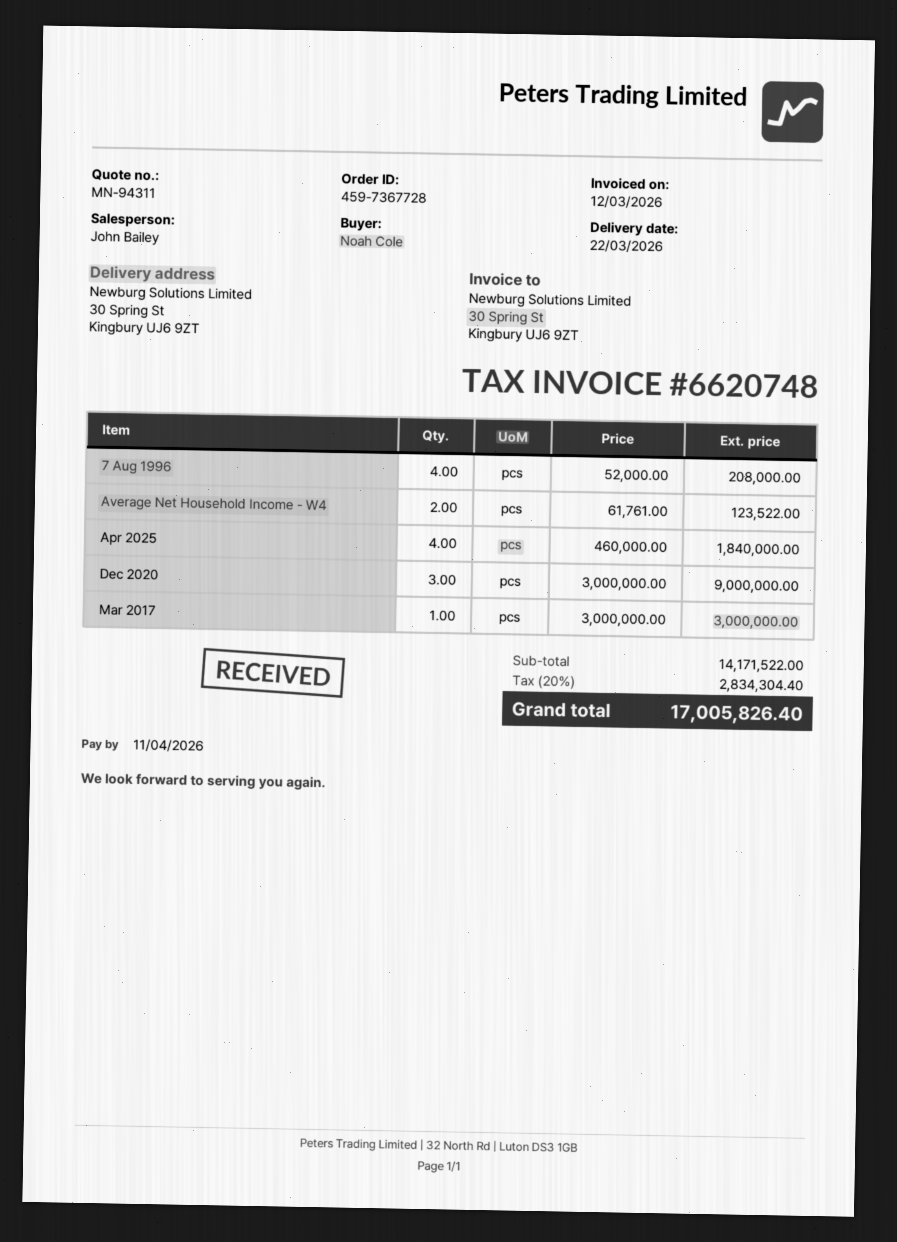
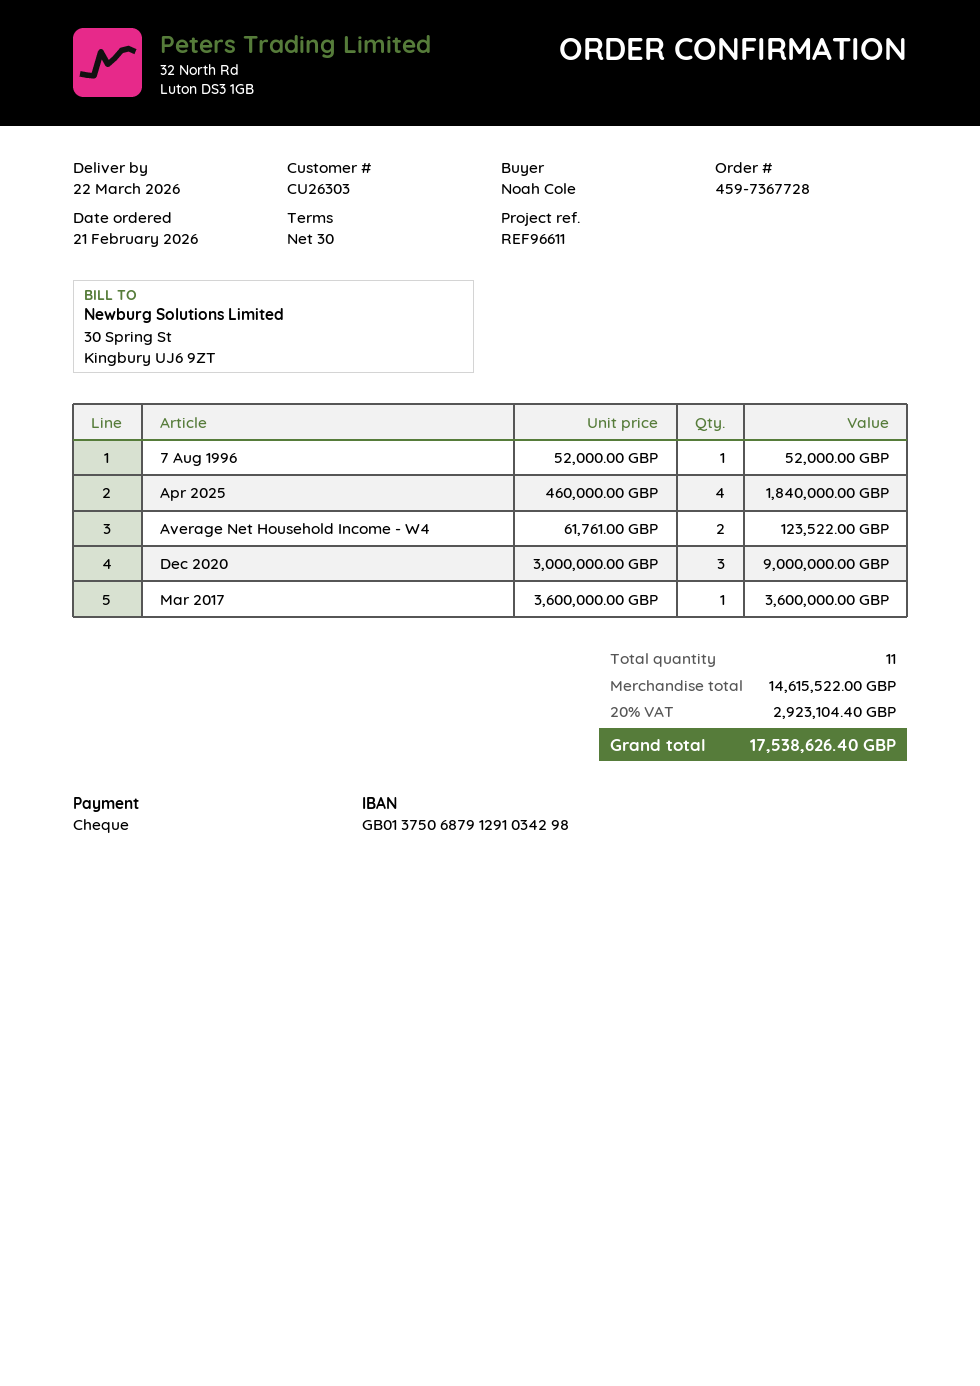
7 Aug 1996: 4 x 52000.00 = 208000.00 -> 1 x 52000.00 = 52000.00
Mar 2017: 1 x 3000000.00 = 3000000.00 -> 1 x 3600000.00 = 3600000.00
subtotal: 14171522.00 -> 14615522.00
tax: 20% = 2834304.40 -> 20% = 2923104.40
total: 17005826.40 -> 17538626.40

